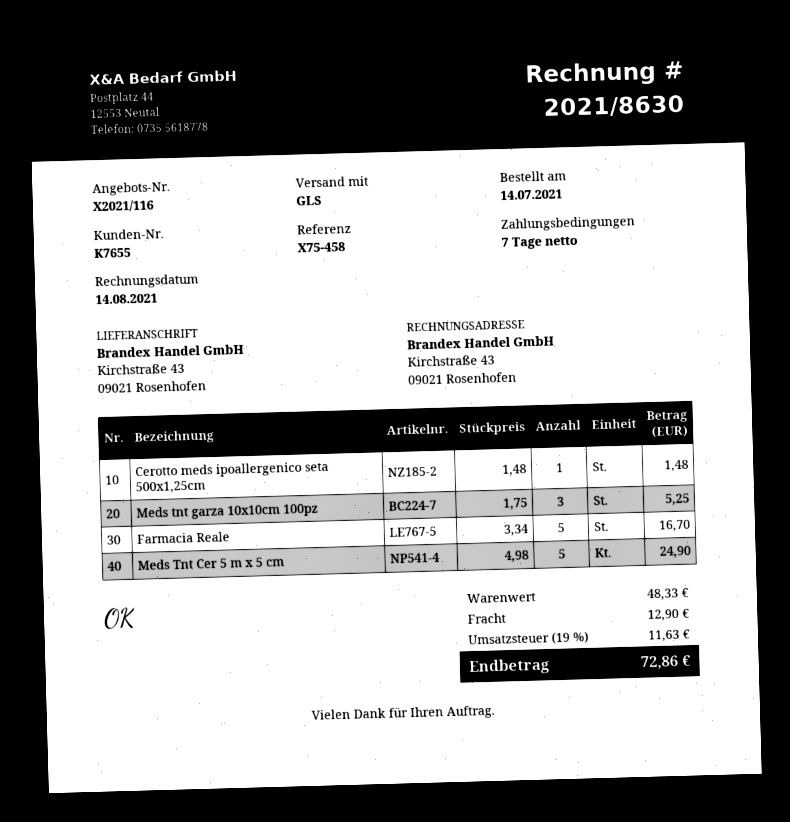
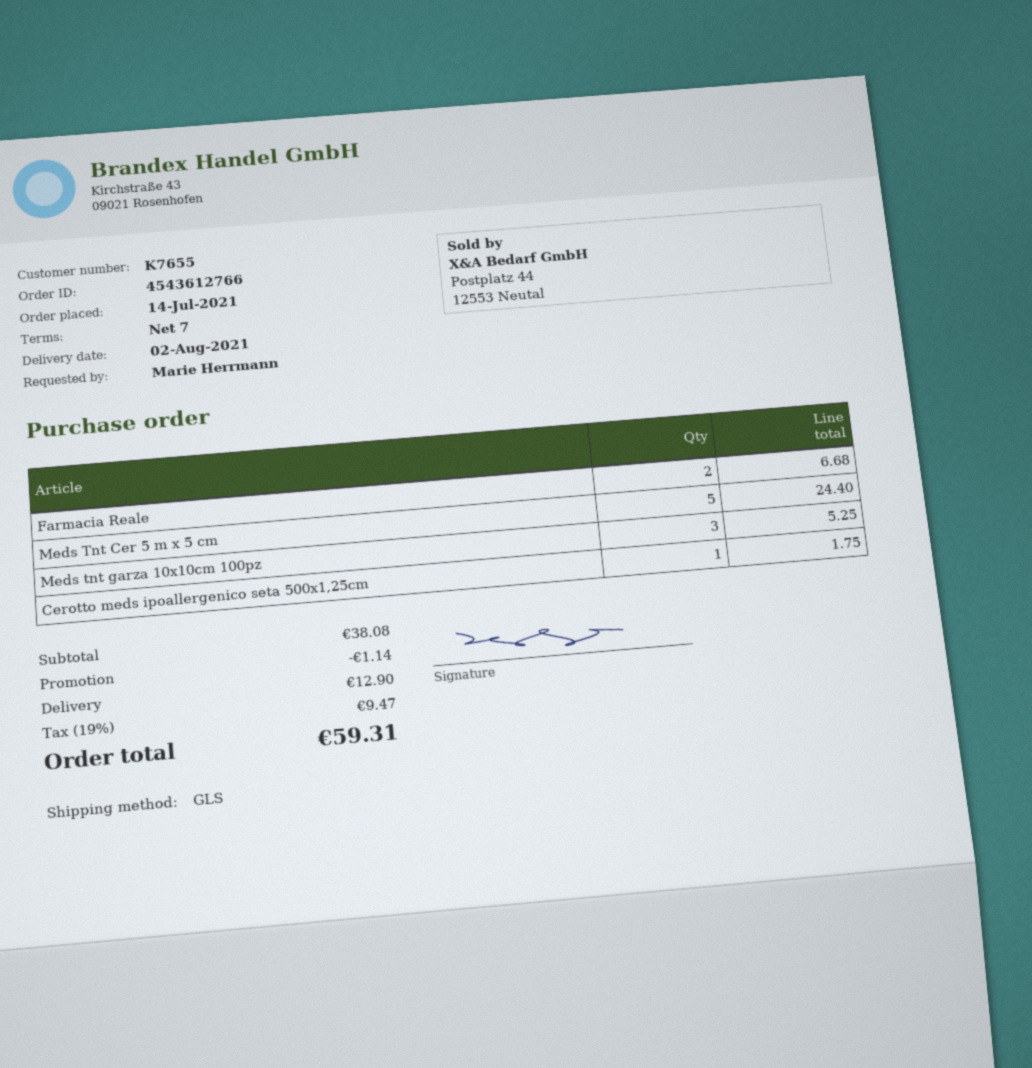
Cerotto meds ipoallergenico seta 500x1,25cm: 1 for 1.48 -> 1 for 1.75
Farmacia Reale: 5 for 16.70 -> 2 for 6.68
Meds Tnt Cer 5 m x 5 cm: 5 for 24.90 -> 5 for 24.40
subtotal: 48.33 -> 38.08
discount: none -> 1.14
tax: 19% = 11.63 -> 19% = 9.47
total: 72.86 -> 59.31

